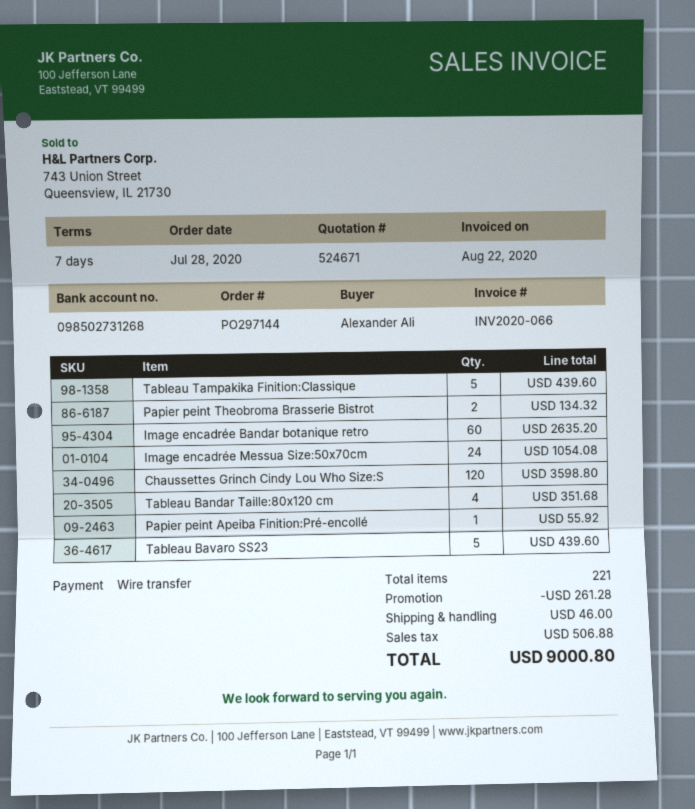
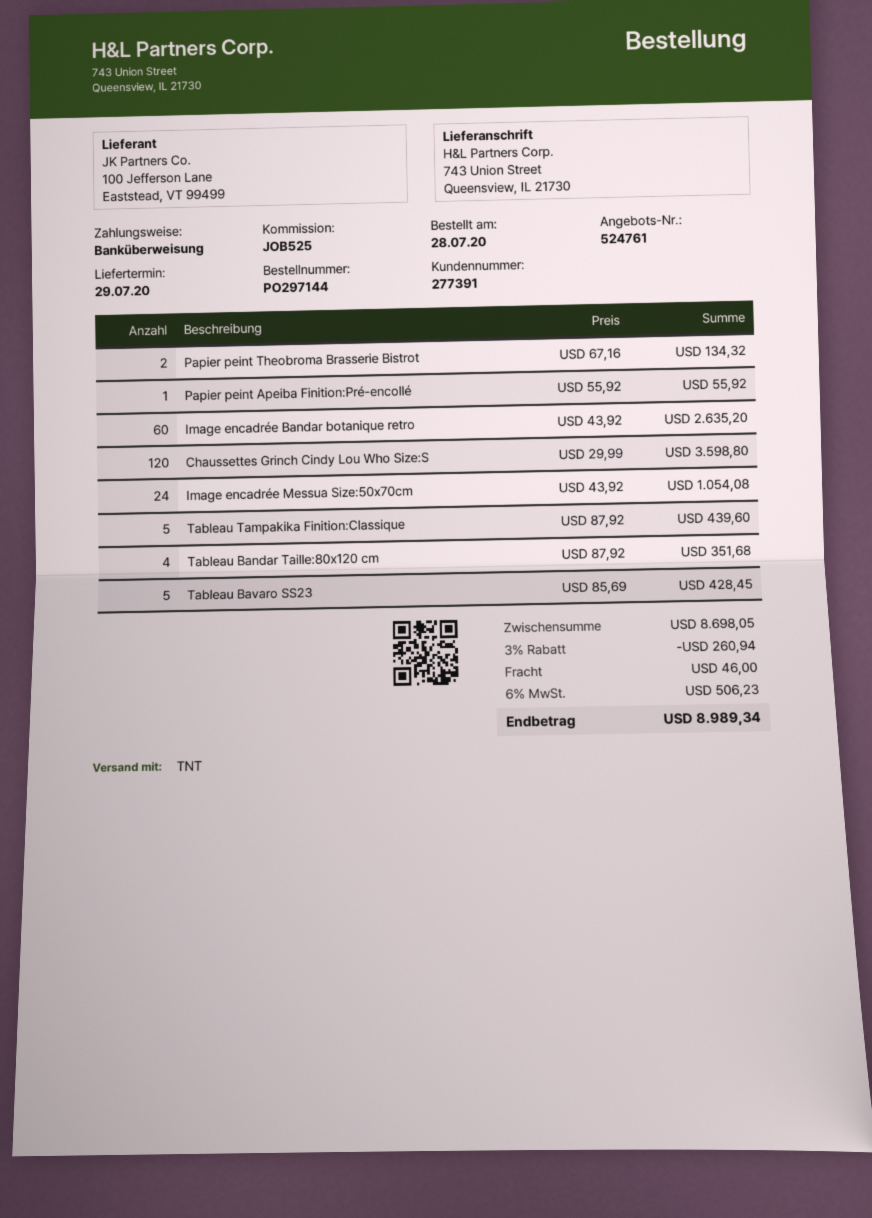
quote number: 524671 -> 524761
Tableau Bavaro SS23: 5 for 439.60 -> 5 for 428.45
discount: 261.28 -> 260.94
tax: 506.88 -> 506.23
total: 9000.80 -> 8989.34

